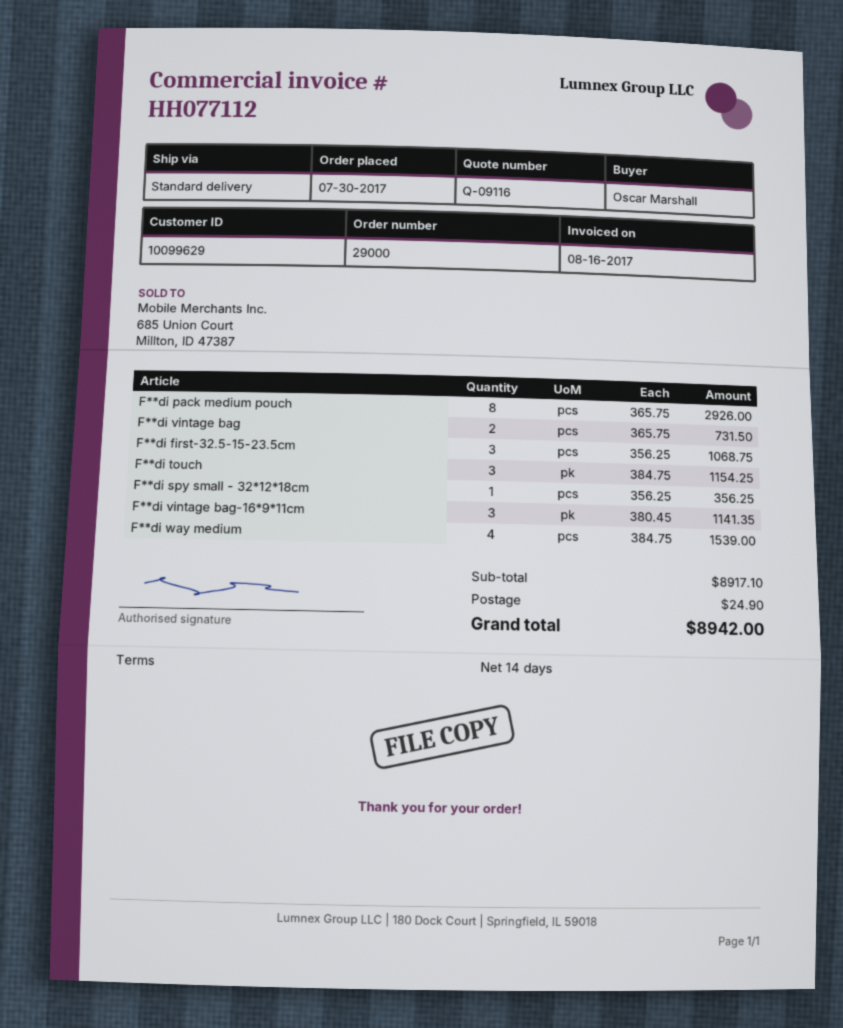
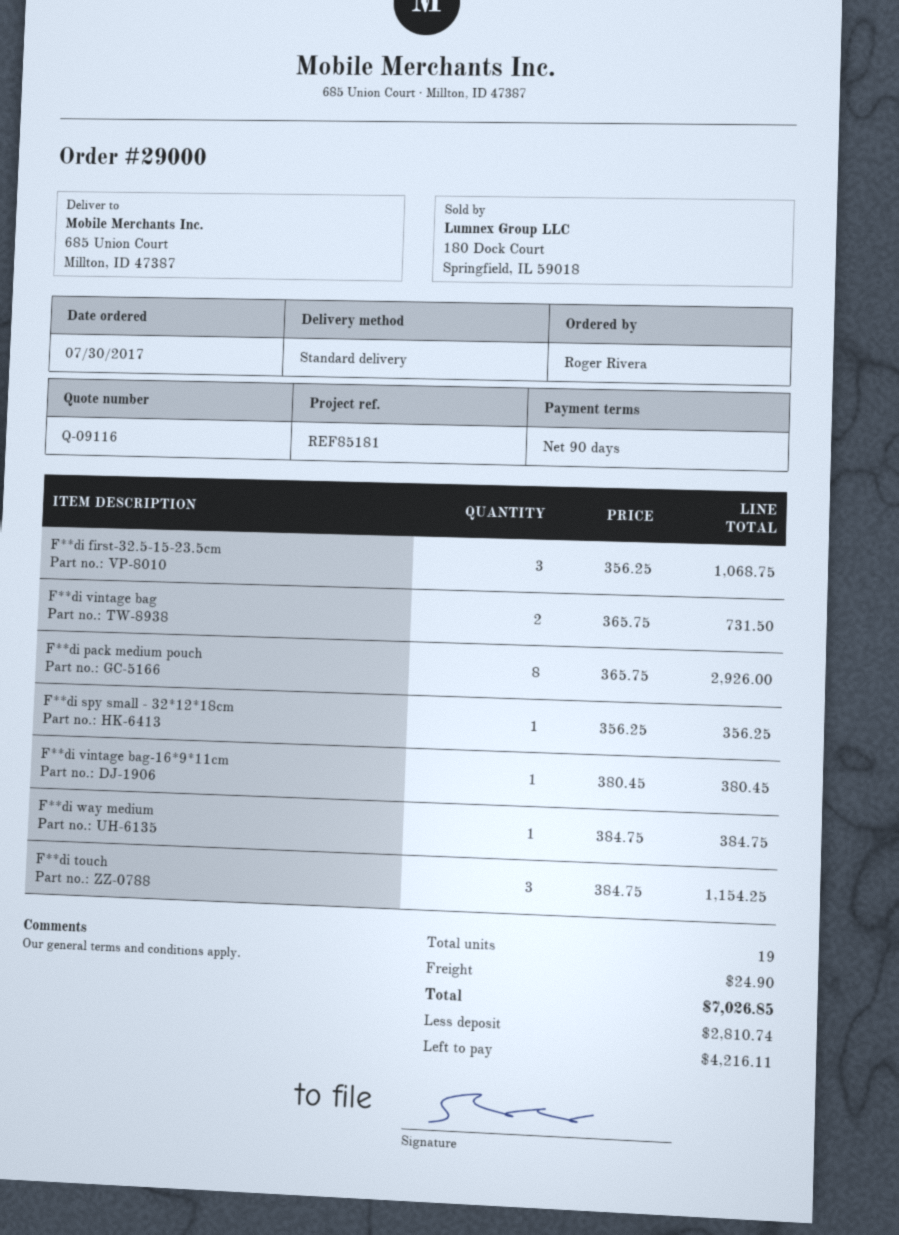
payment terms: 14 days -> 90 days
ordered by: Oscar Marshall -> Roger Rivera
F**di vintage bag-16*9*11cm: 3 x 380.45 = 1141.35 -> 1 x 380.45 = 380.45
F**di way medium: 4 x 384.75 = 1539.00 -> 1 x 384.75 = 384.75
total: 8942.00 -> 7026.85

